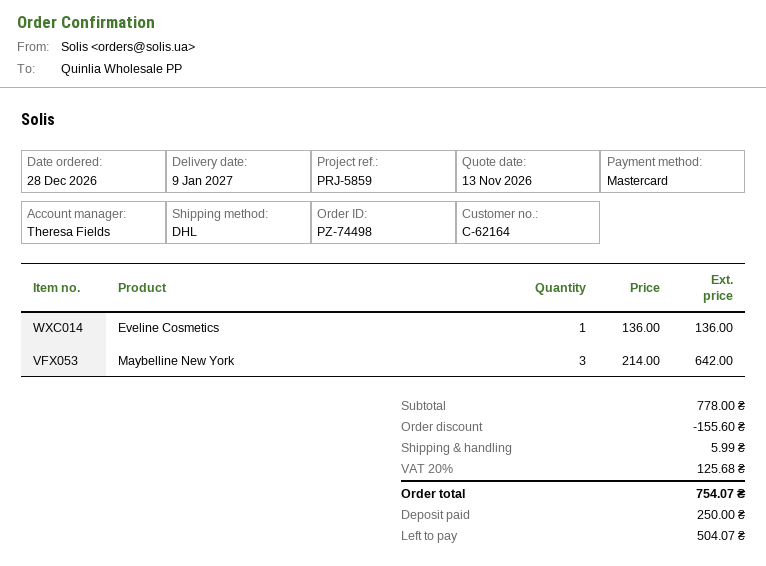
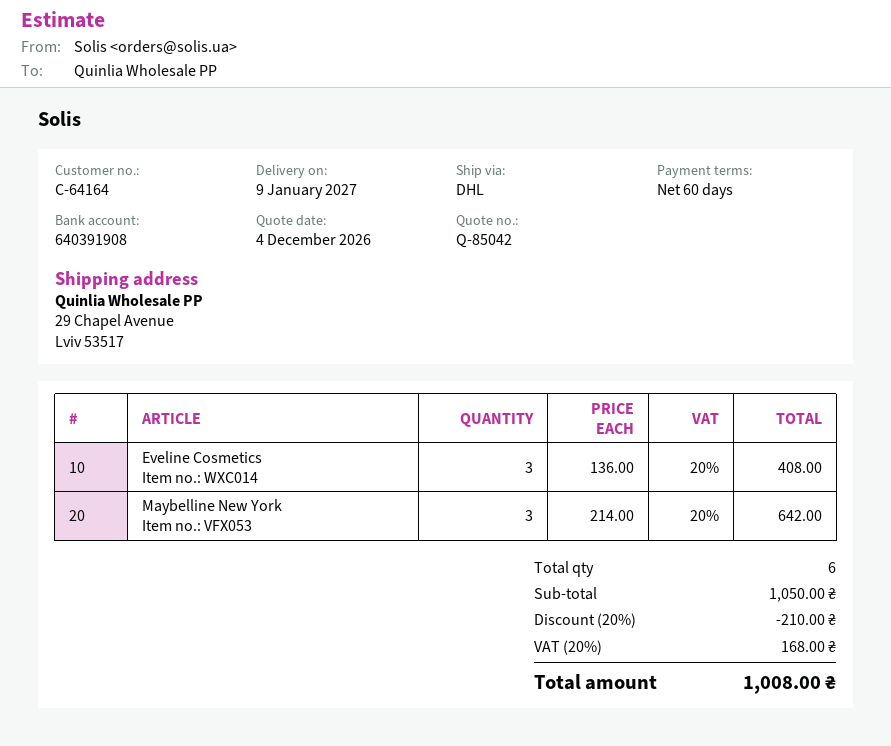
quote date: 2026-11-13 -> 2026-12-04
customer number: C-62164 -> C-64164
Eveline Cosmetics: 1 x 136.00 = 136.00 -> 3 x 136.00 = 408.00
subtotal: 778.00 -> 1050.00
discount: 155.60 -> 210.00
shipping: 5.99 -> none
tax: 20% = 125.68 -> 20% = 168.00
total: 754.07 -> 1008.00

